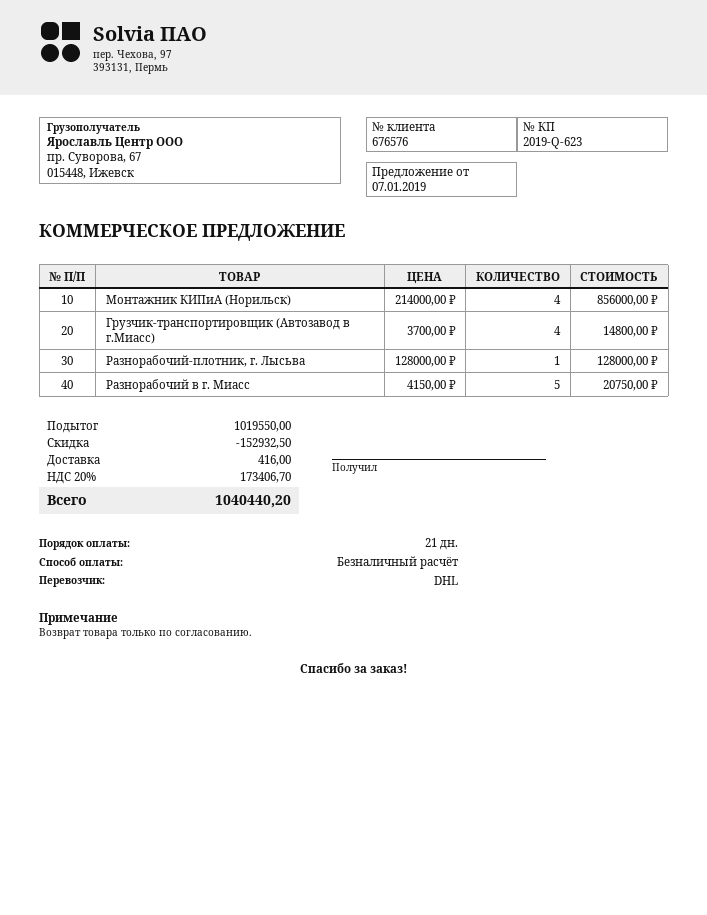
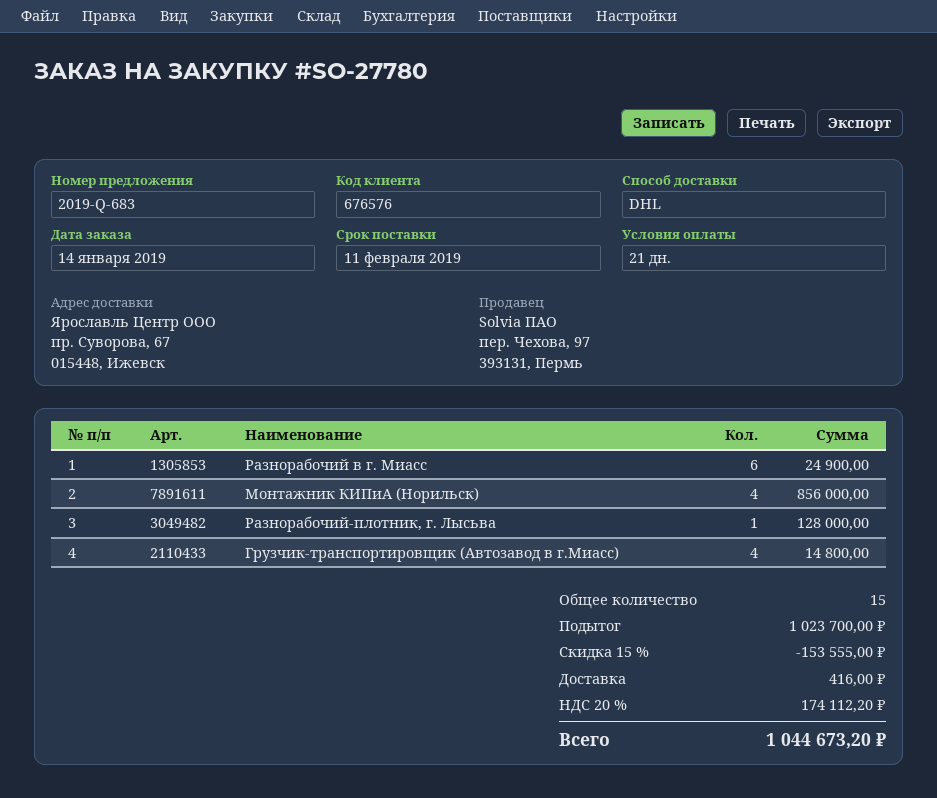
quote number: 2019-Q-623 -> 2019-Q-683
Разнорабочий в г. Миасс: 5 for 20750.00 -> 6 for 24900.00
subtotal: 1019550.00 -> 1023700.00
discount: 152932.50 -> 153555.00
tax: 20% = 173406.70 -> 20% = 174112.20
total: 1040440.20 -> 1044673.20

